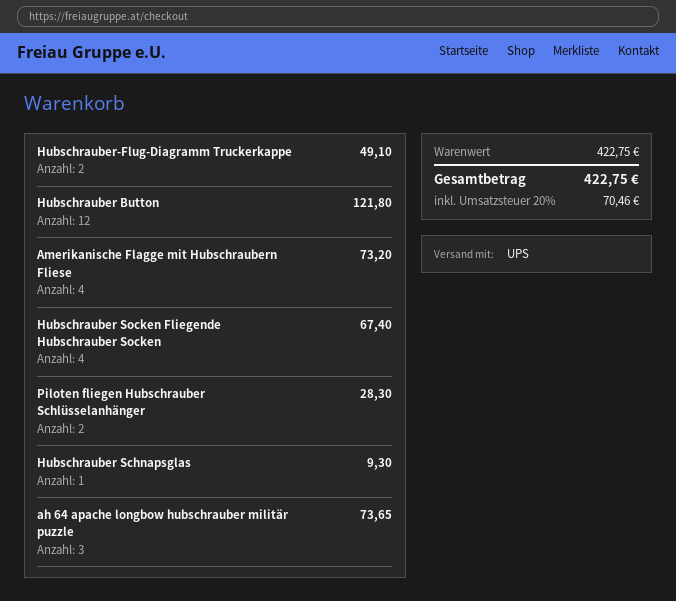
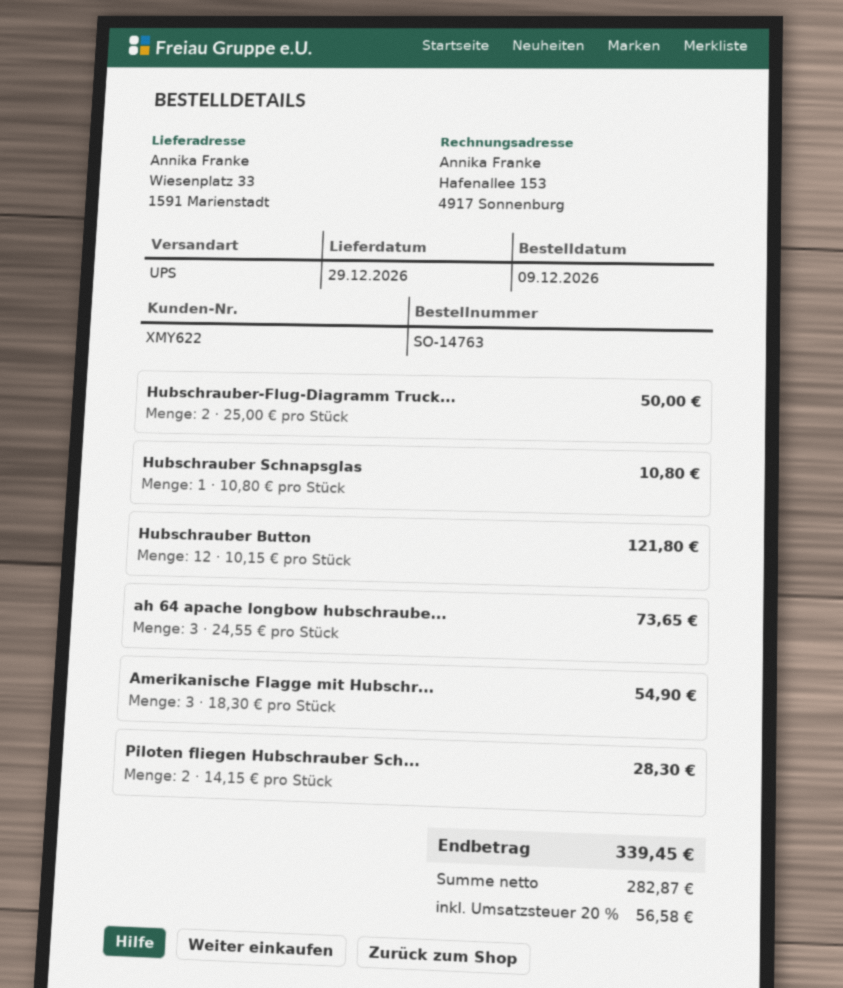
Hubschrauber-Flug-Diagramm Truckerkappe: 2 for 49.10 -> 2 for 50.00
Amerikanische Flagge mit Hubschraubern Fliese: 4 for 73.20 -> 3 for 54.90
Hubschrauber Socken Fliegende Hubschrauber Socken: 4 for 67.40 -> none
Hubschrauber Schnapsglas: 1 for 9.30 -> 1 for 10.80
tax: 20% = 70.46 -> 20% = 56.58
total: 422.75 -> 339.45

